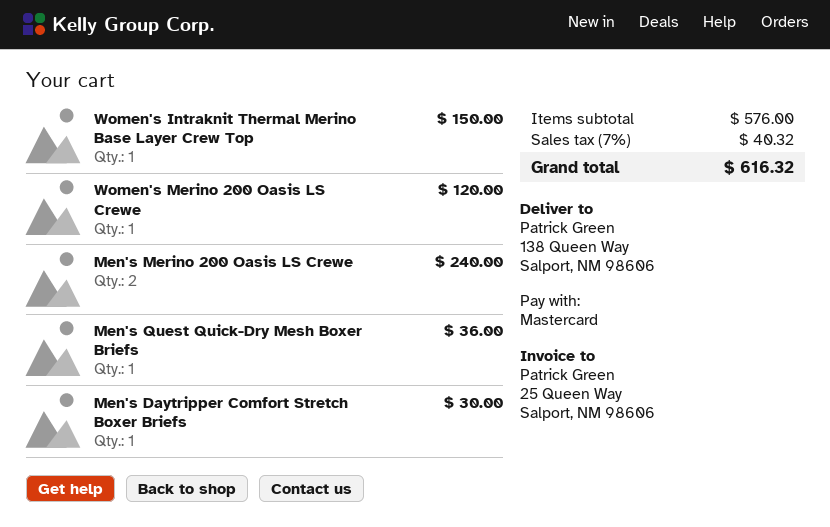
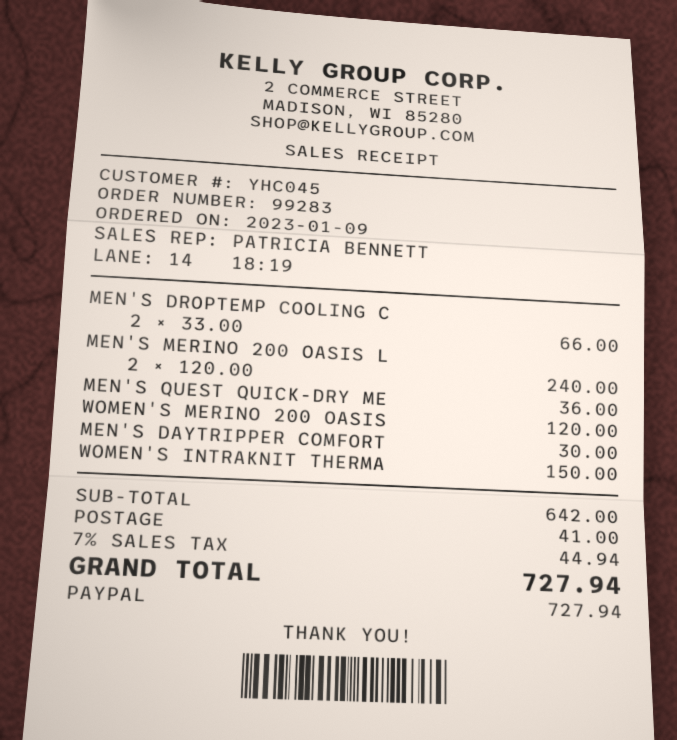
payment method: Mastercard -> PayPal
MEN'S DROPTEMP COOLING C: none -> 2 for 66.00
subtotal: 576.00 -> 642.00
shipping: none -> 41.00
tax: 7% = 40.32 -> 7% = 44.94
total: 616.32 -> 727.94

